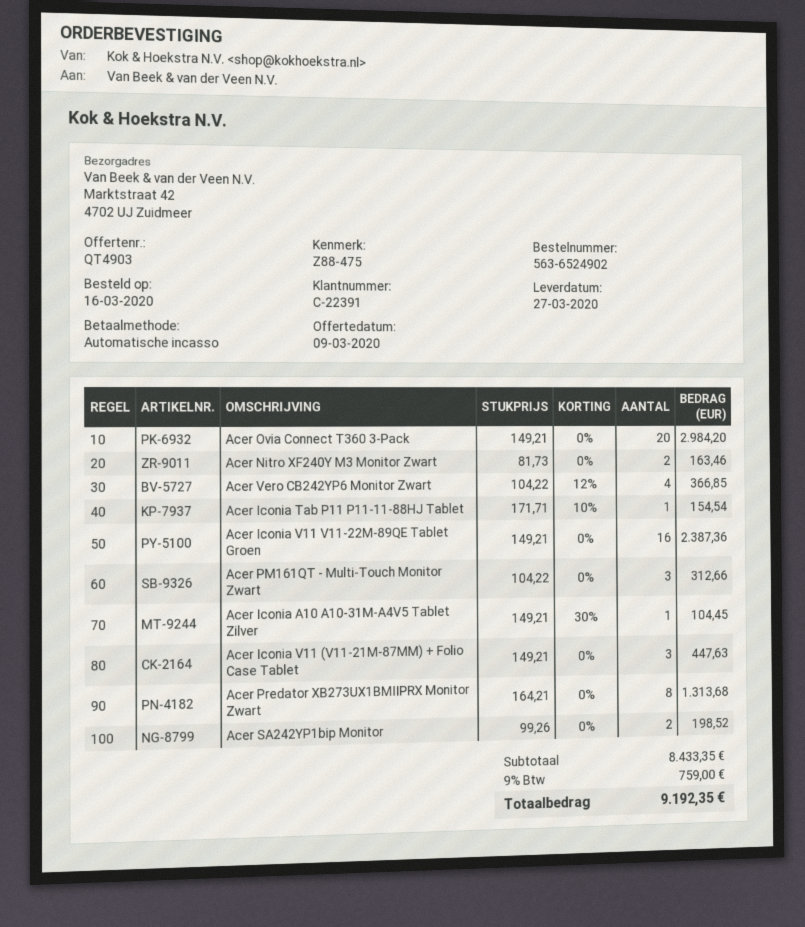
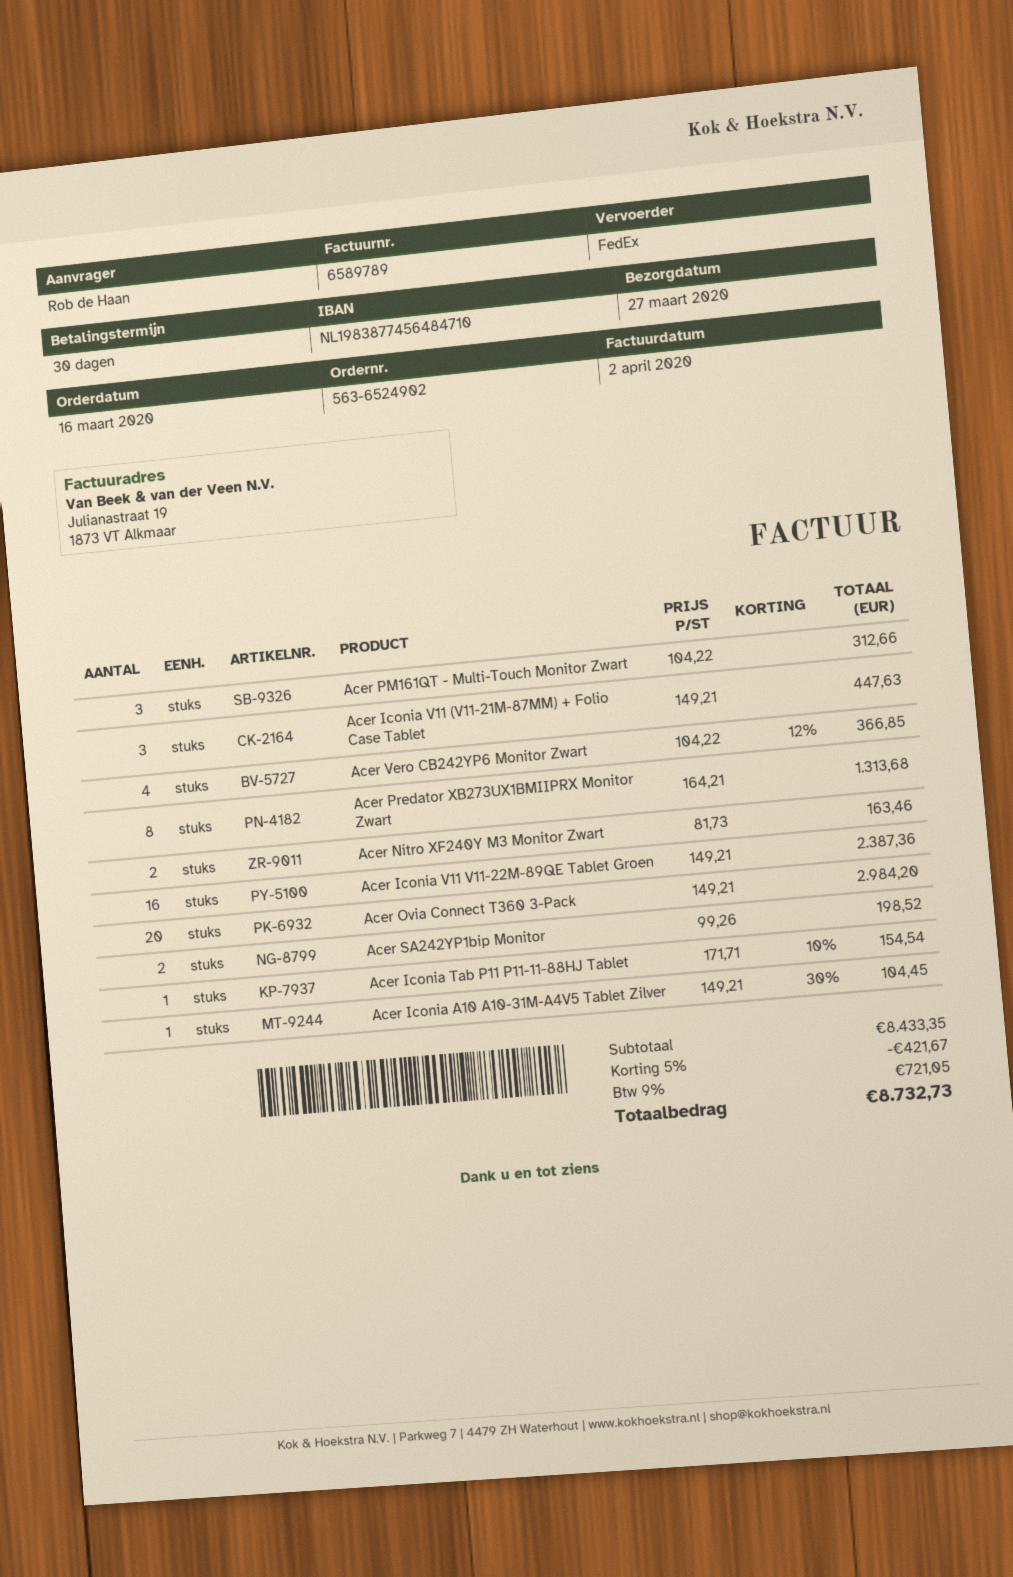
discount: none -> 5% = 421.67
tax: 9% = 759.00 -> 9% = 721.05
total: 9192.35 -> 8732.73

